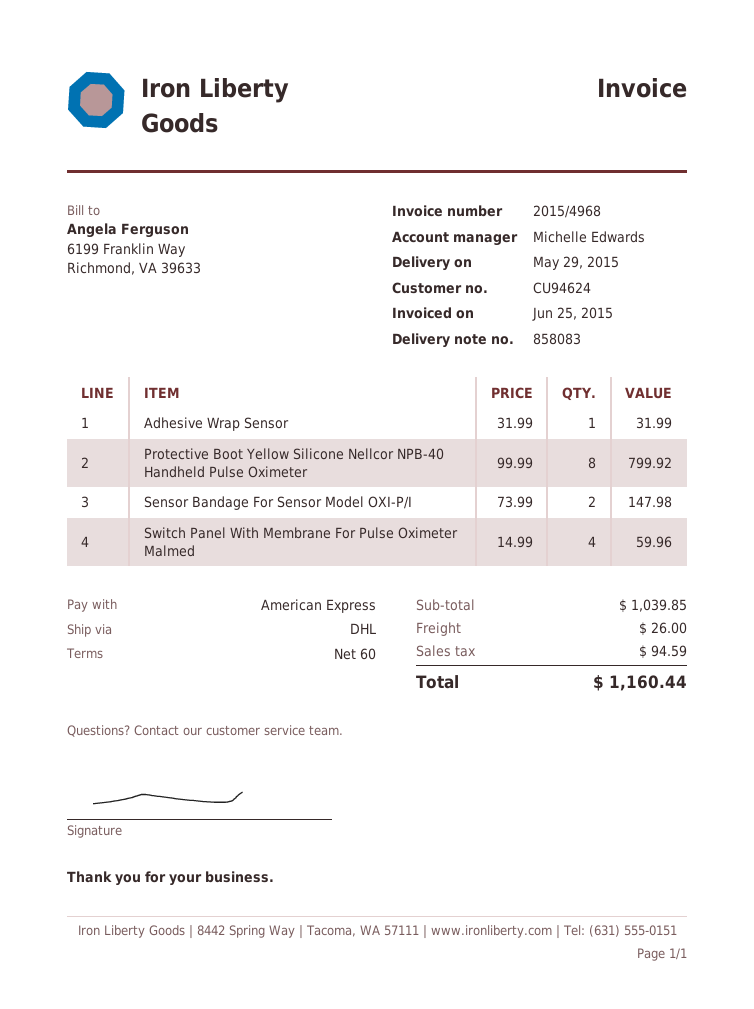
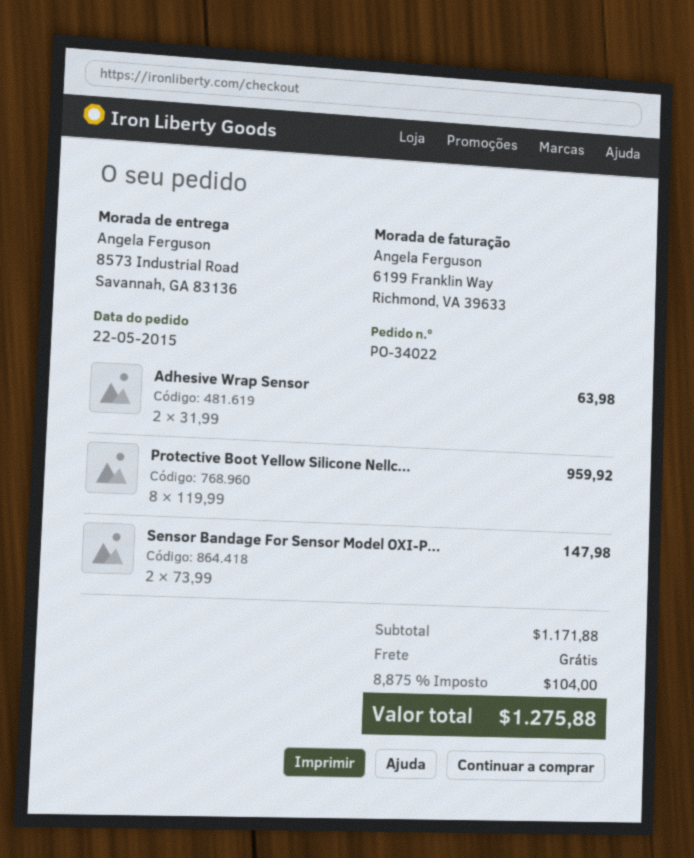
Adhesive Wrap Sensor: 1 x 31.99 = 31.99 -> 2 x 31.99 = 63.98
Protective Boot Yellow Silicone Nellcor NPB-40 Handheld Pulse Oximeter: 8 x 99.99 = 799.92 -> 8 x 119.99 = 959.92
Switch Panel With Membrane For Pulse Oximeter Malmed: 4 x 14.99 = 59.96 -> none
subtotal: 1039.85 -> 1171.88
shipping: 26.00 -> 0.00
tax: 94.59 -> 104.00
total: 1160.44 -> 1275.88

